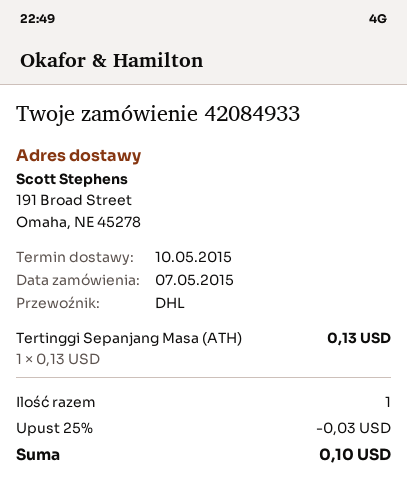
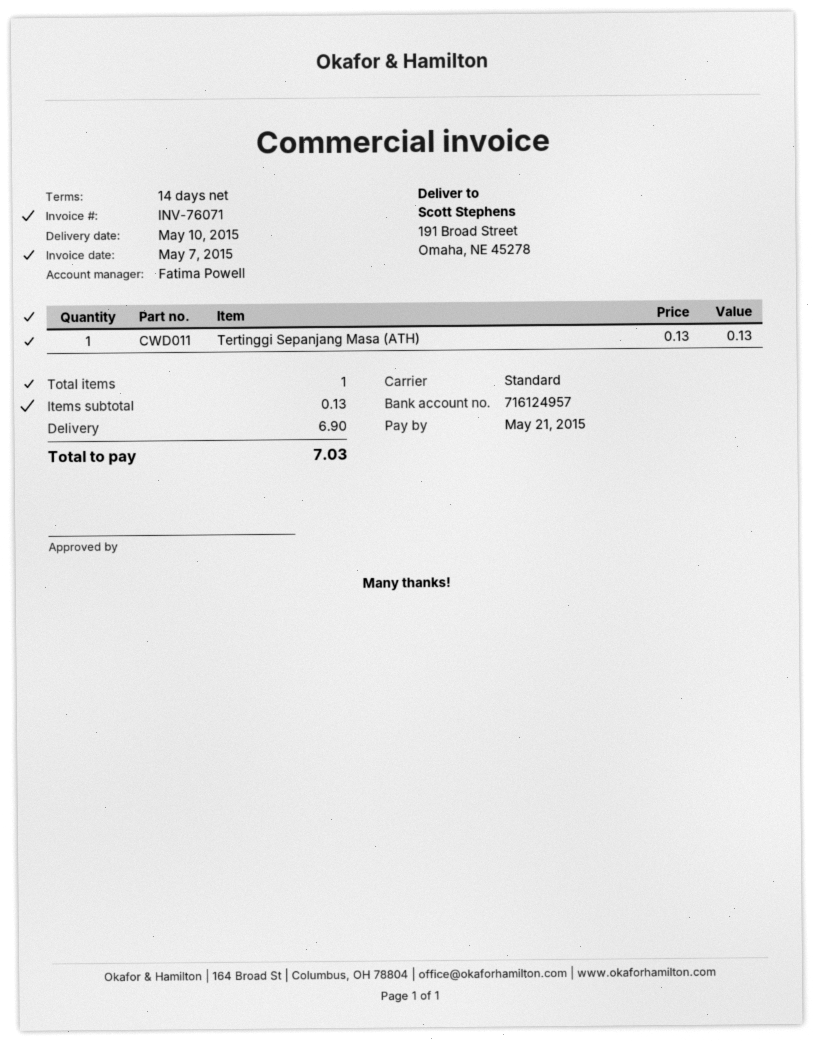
shipping method: DHL -> standard
discount: 25% = 0.03 -> none
shipping: none -> 6.90
total: 0.10 -> 7.03

